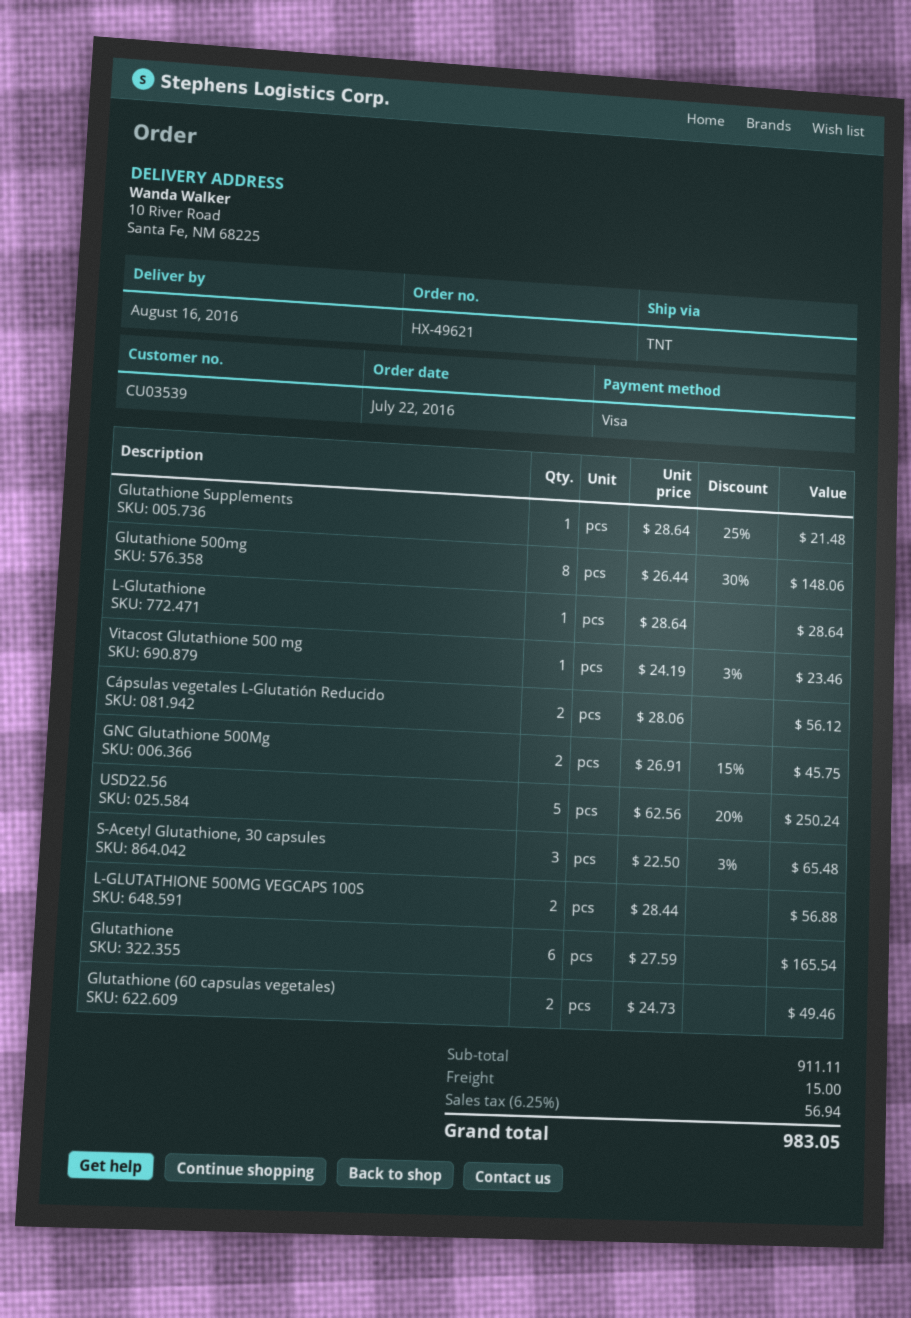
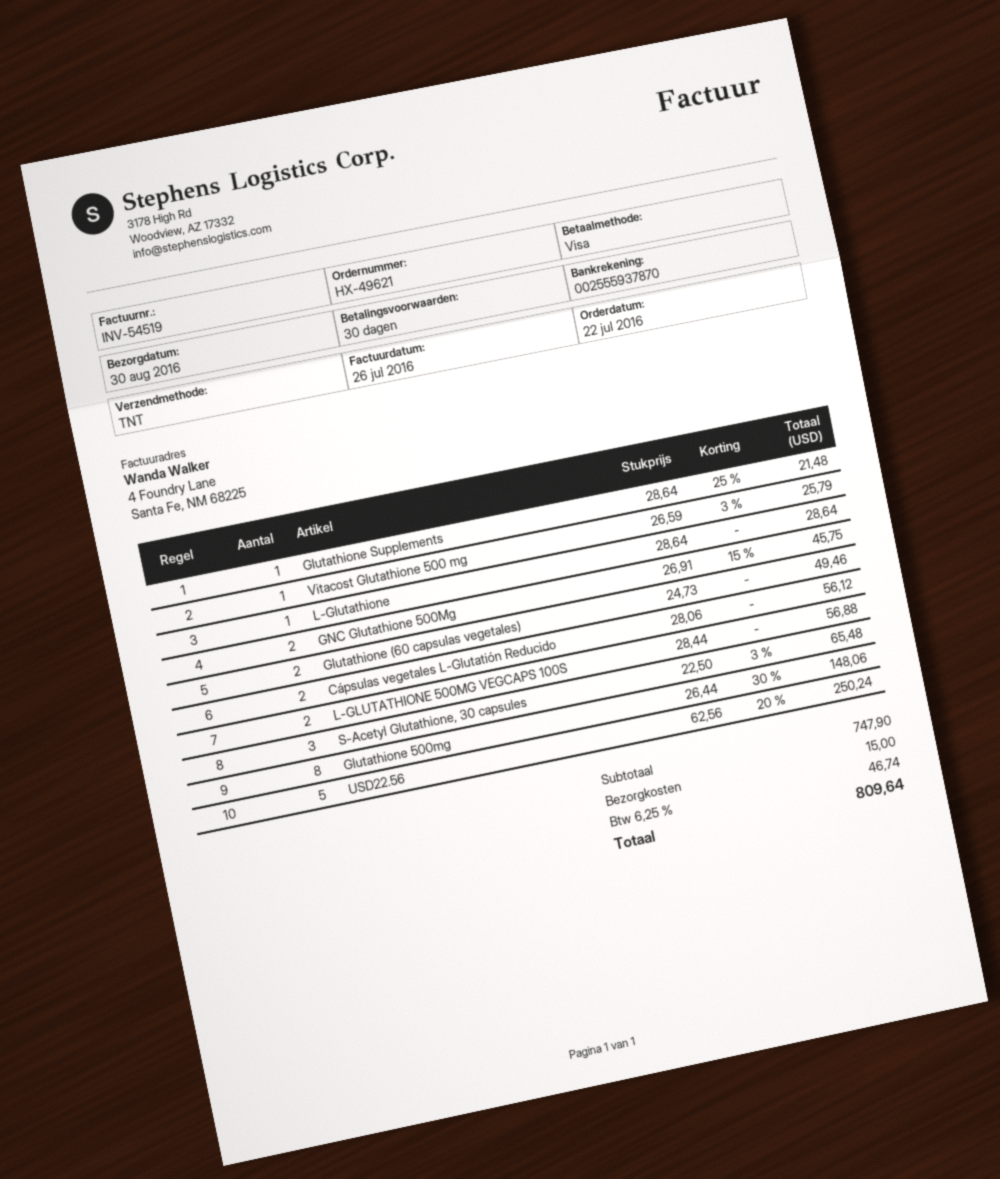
delivery date: 2016-08-16 -> 2016-08-30
Vitacost Glutathione 500 mg: 1 x 24.19 - 3% = 23.46 -> 1 x 26.59 - 3% = 25.79
Glutathione: 6 x 27.59 = 165.54 -> none
subtotal: 911.11 -> 747.90
tax: 6.25% = 56.94 -> 6.25% = 46.74
total: 983.05 -> 809.64

